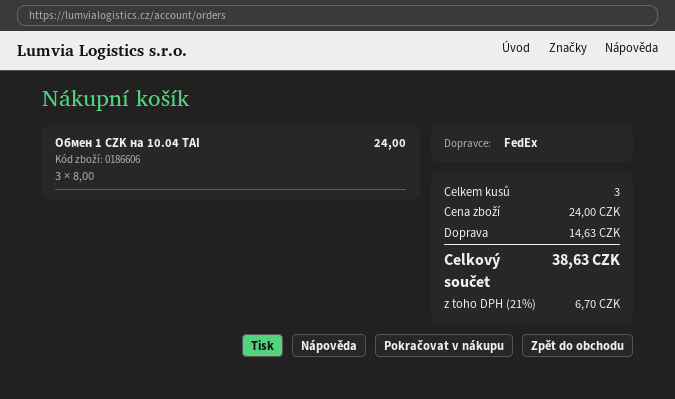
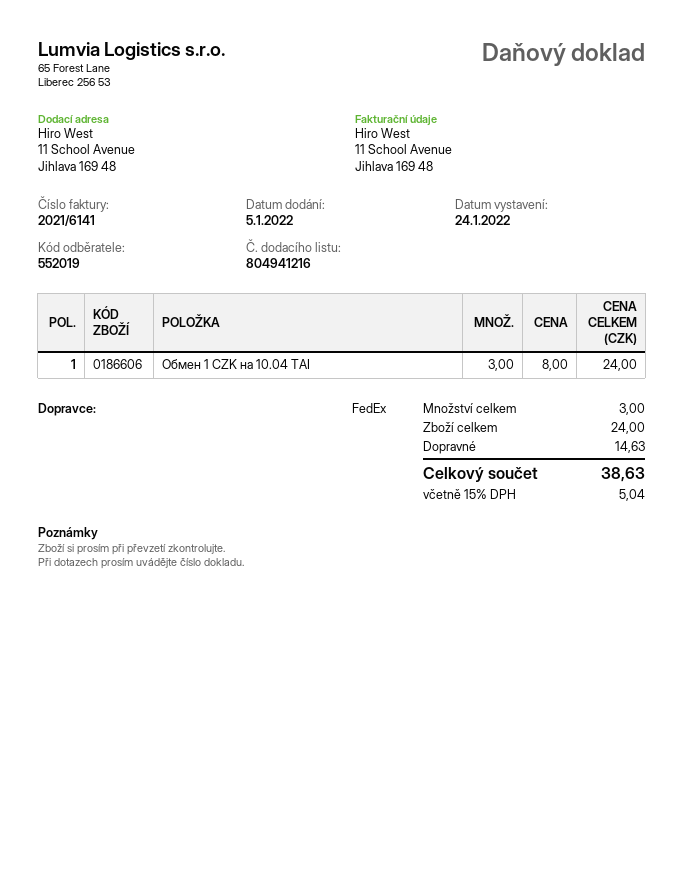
tax: 21% = 6.70 -> 15% = 5.04

